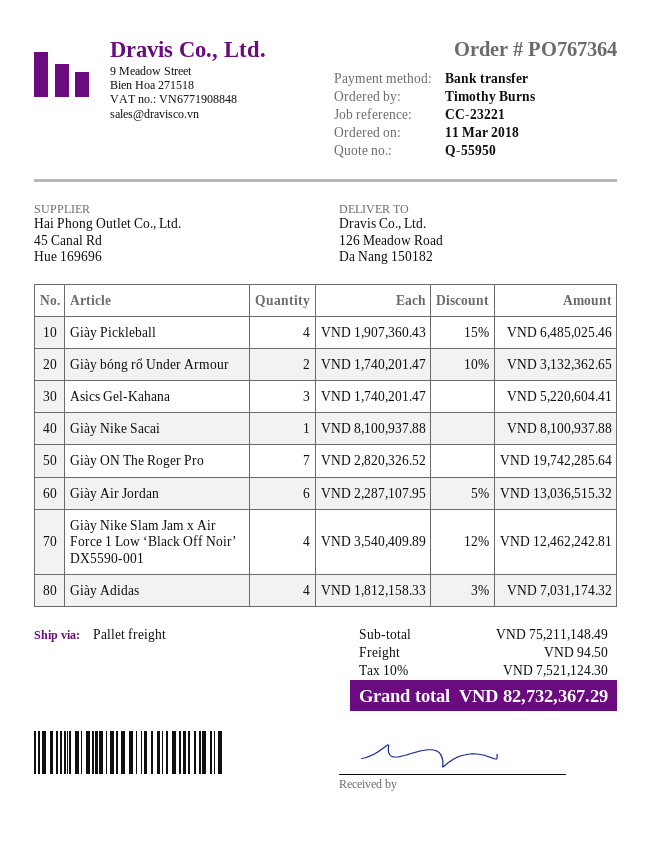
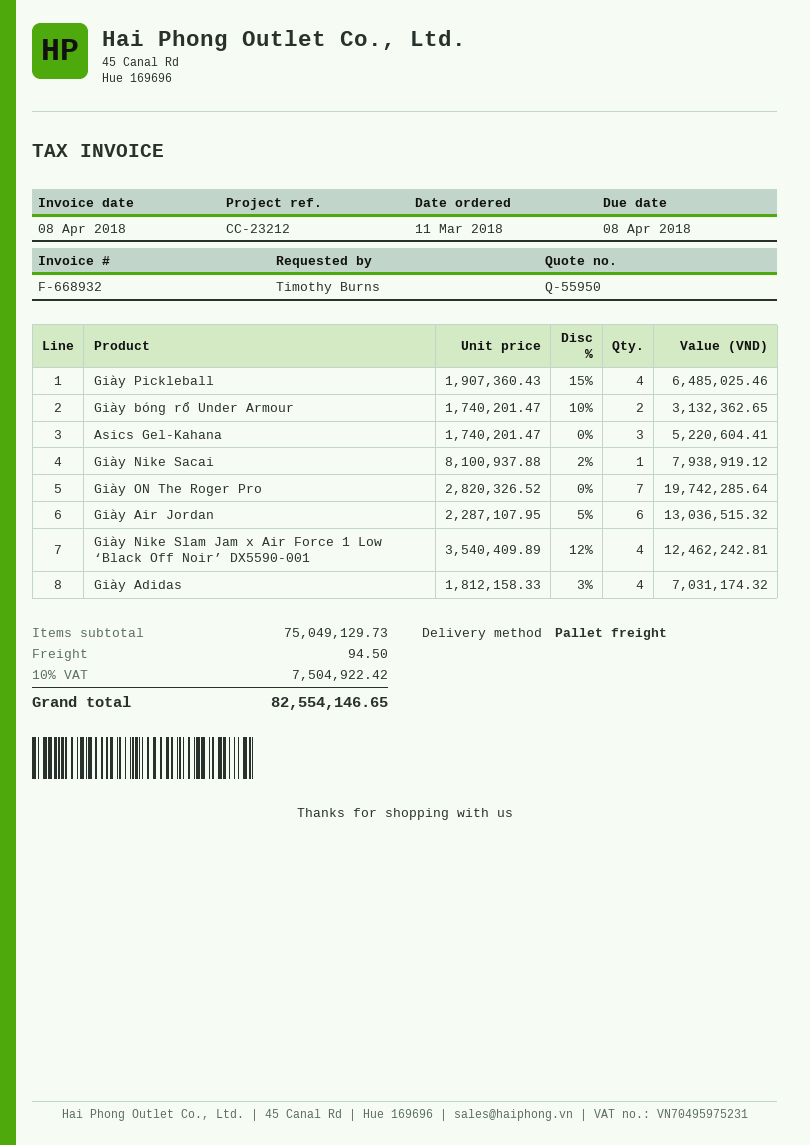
reference: CC-23221 -> CC-23212
Giày Nike Sacai: 1 x 8100937.88 = 8100937.88 -> 1 x 8100937.88 - 2% = 7938919.12
subtotal: 75211148.49 -> 75049129.73
tax: 10% = 7521124.30 -> 10% = 7504922.42
total: 82732367.29 -> 82554146.65

